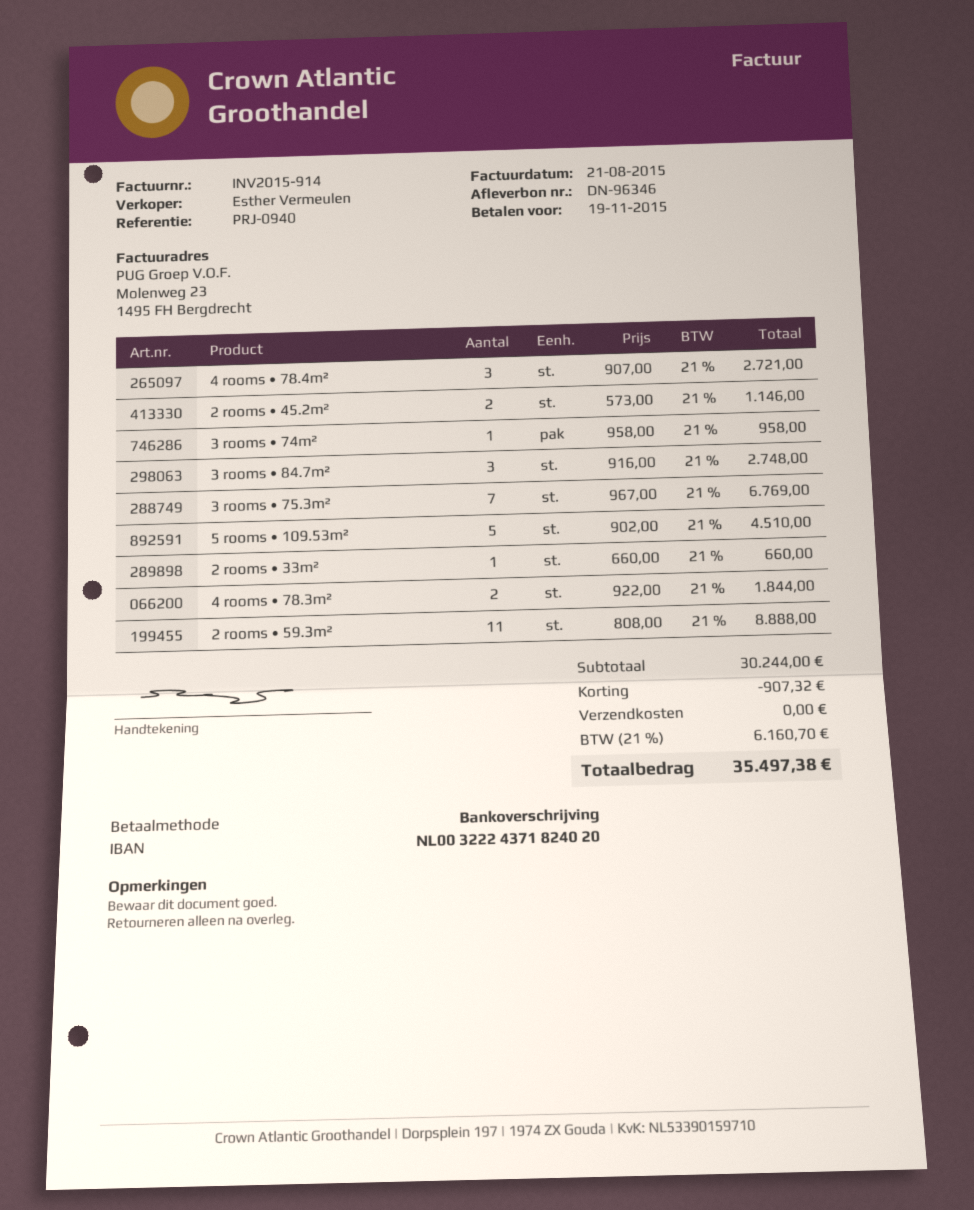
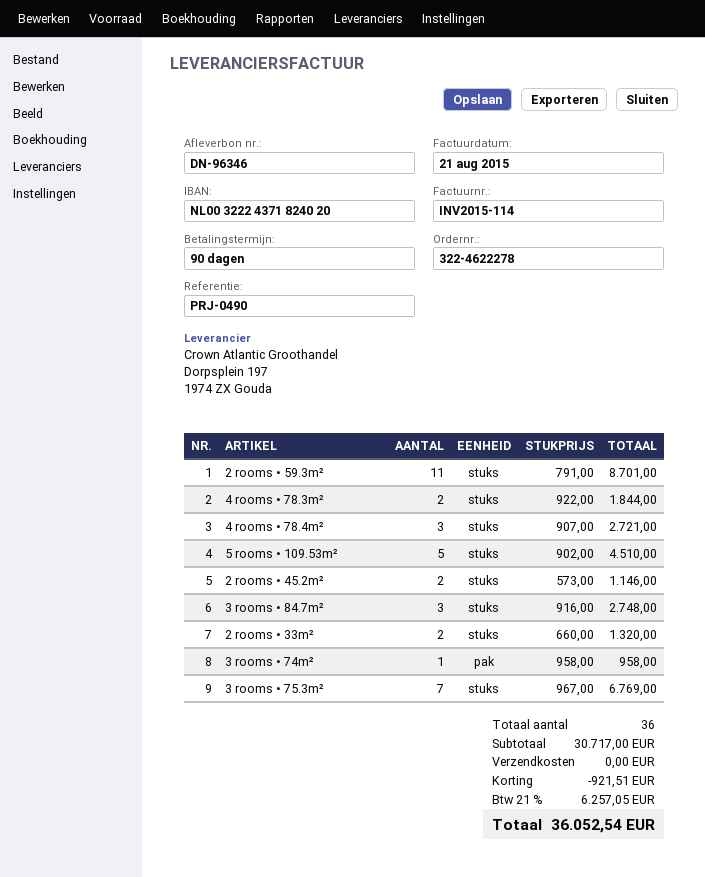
invoice number: INV2015-914 -> INV2015-114
reference: PRJ-0940 -> PRJ-0490
2 rooms • 33m²: 1 x 660.00 = 660.00 -> 2 x 660.00 = 1320.00
2 rooms • 59.3m²: 11 x 808.00 = 8888.00 -> 11 x 791.00 = 8701.00
subtotal: 30244.00 -> 30717.00
discount: 907.32 -> 921.51
tax: 21% = 6160.70 -> 21% = 6257.05
total: 35497.38 -> 36052.54

